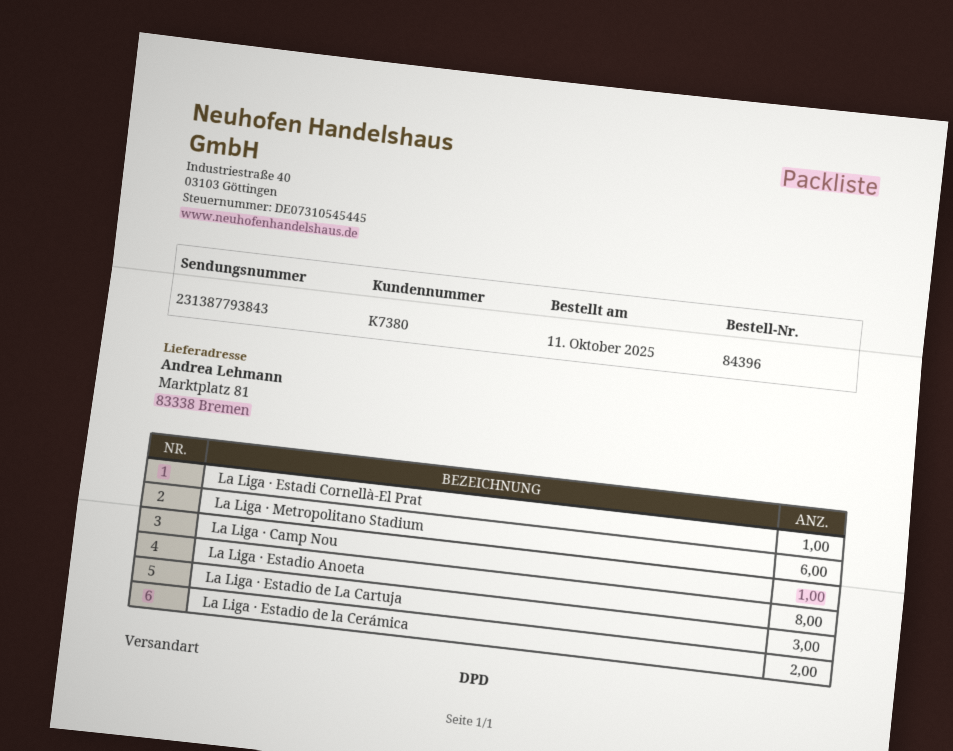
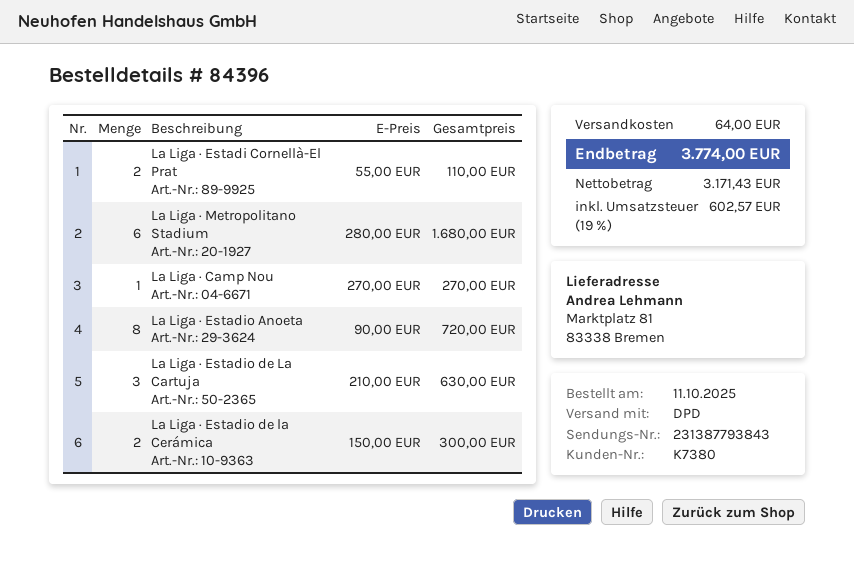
La Liga · Estadi Cornellà-El Prat: 1 -> 2

